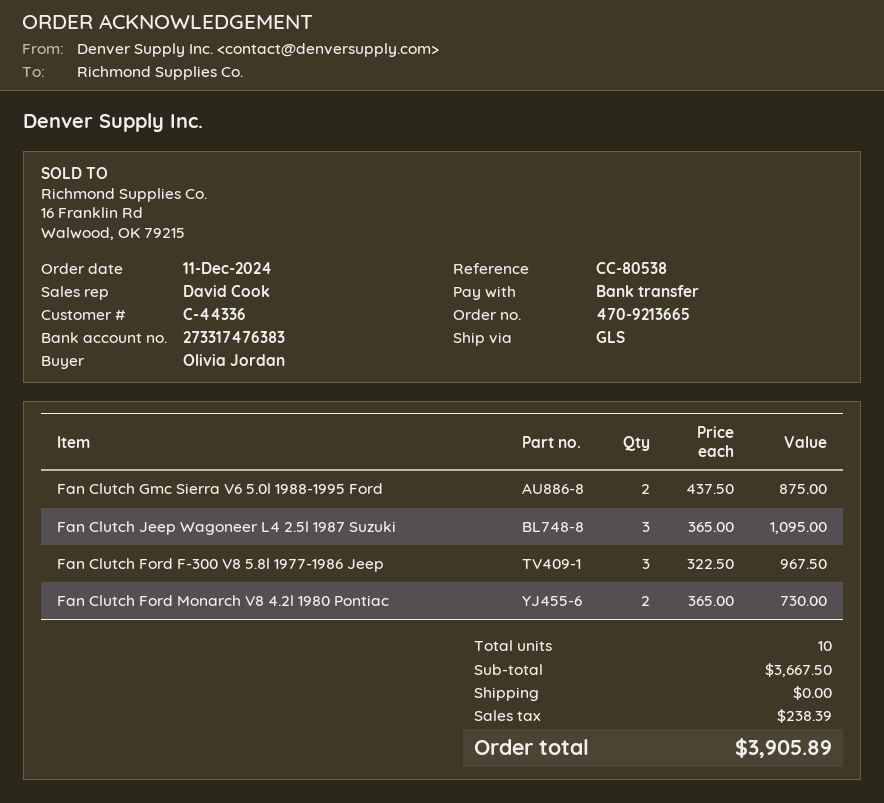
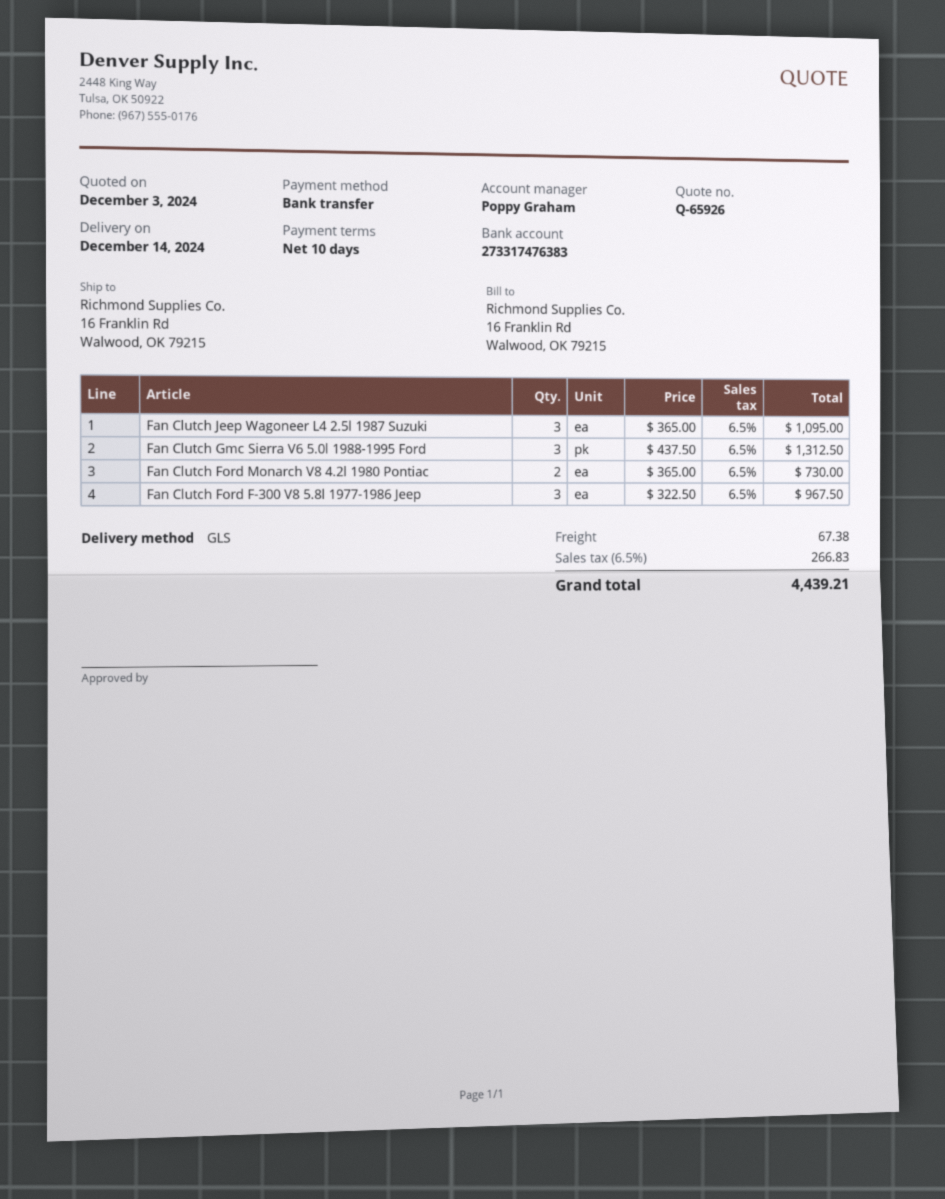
sales rep: David Cook -> Poppy Graham
Fan Clutch Gmc Sierra V6 5.0l 1988-1995 Ford: 2 x 437.50 = 875.00 -> 3 x 437.50 = 1312.50
shipping: 0.00 -> 67.38
tax: 238.39 -> 266.83
total: 3905.89 -> 4439.21

